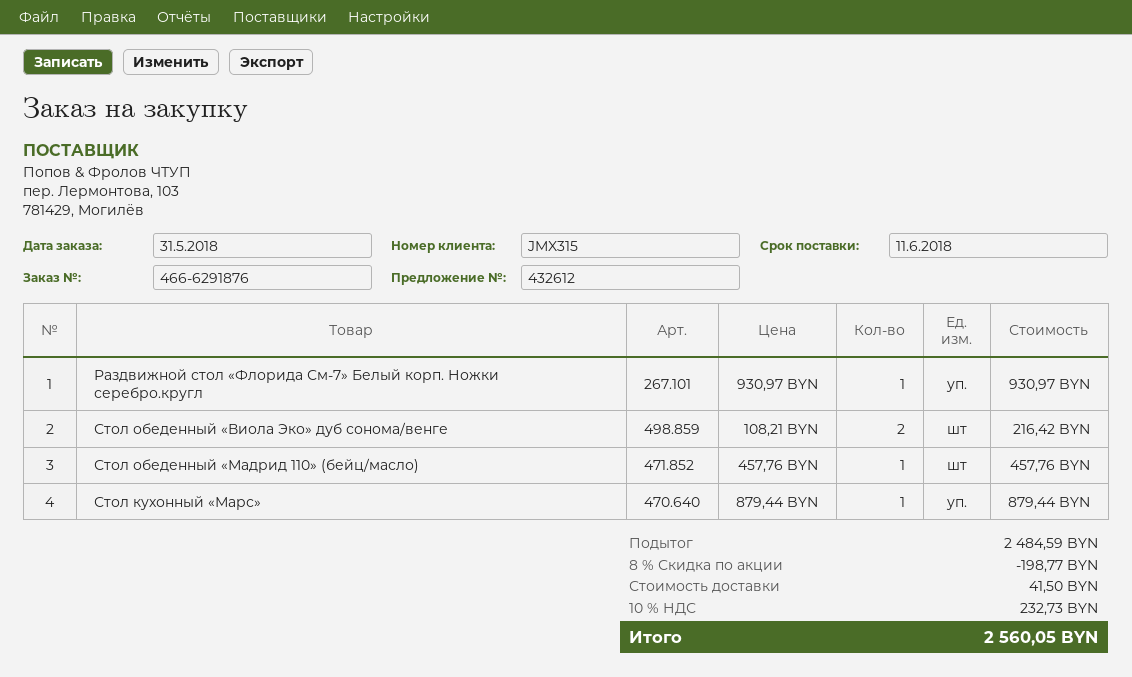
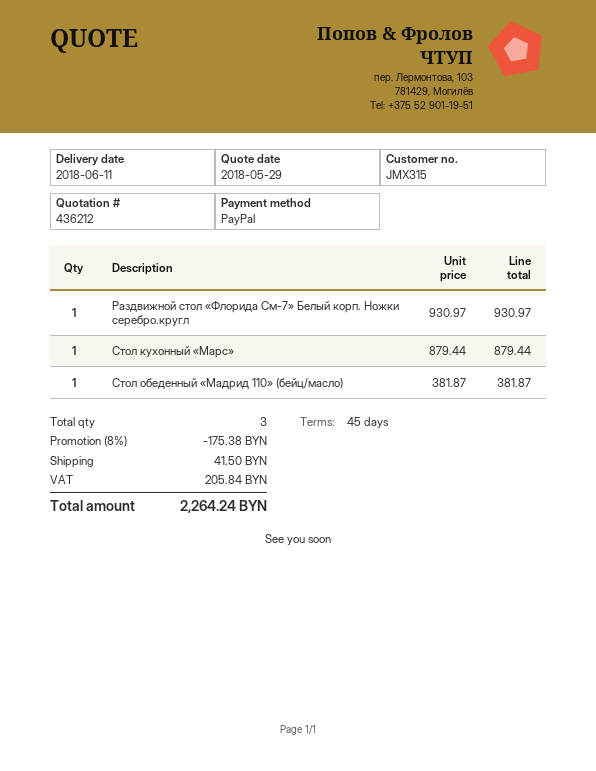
quote number: 432612 -> 436212
Стол обеденный «Виола Эко» дуб сонома/венге: 2 x 108.21 = 216.42 -> none
Стол обеденный «Мадрид 110» (бейц/масло): 1 x 457.76 = 457.76 -> 1 x 381.87 = 381.87
discount: 8% = 198.77 -> 8% = 175.38
tax: 232.73 -> 205.84
total: 2560.05 -> 2264.24

